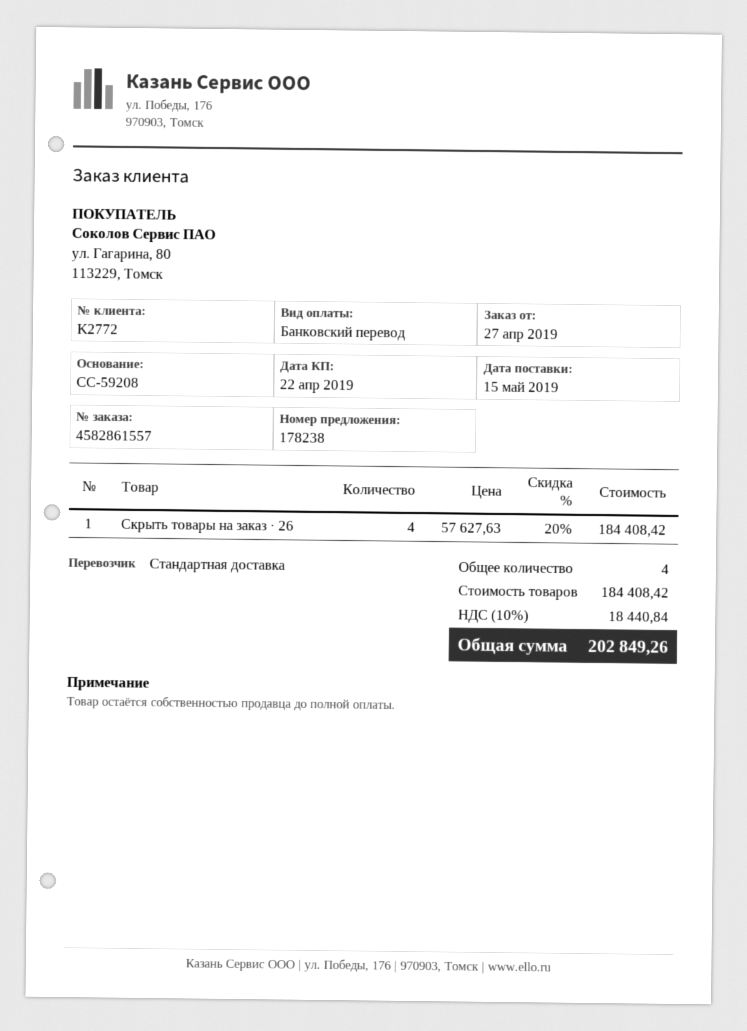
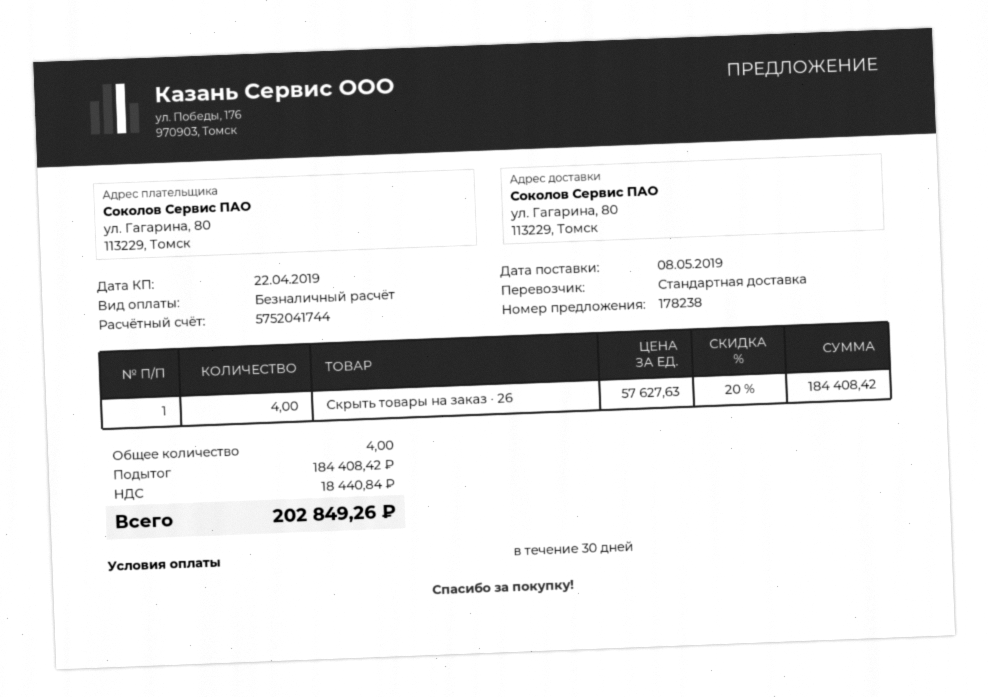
delivery date: 2019-05-15 -> 2019-05-08

